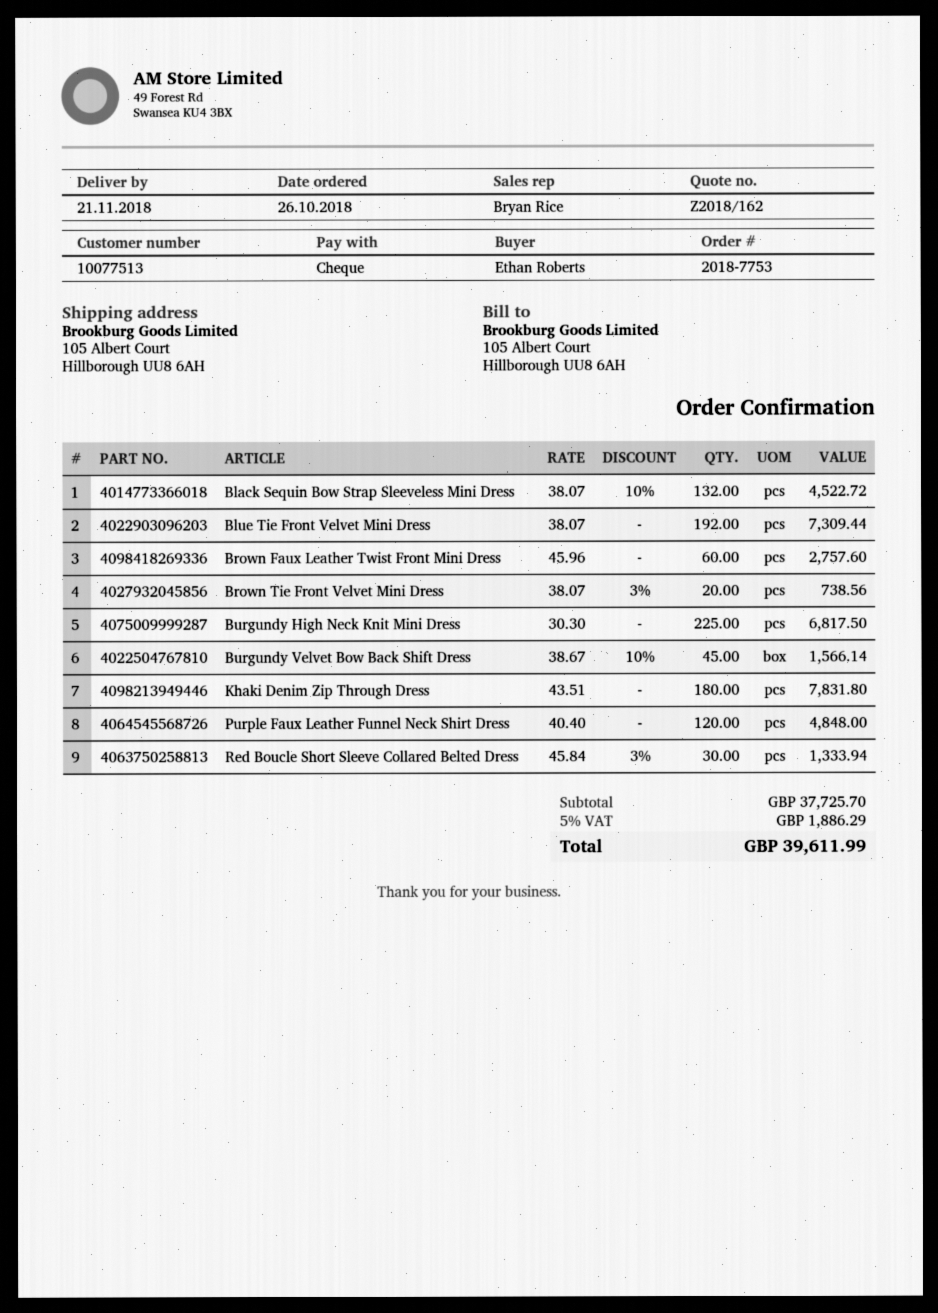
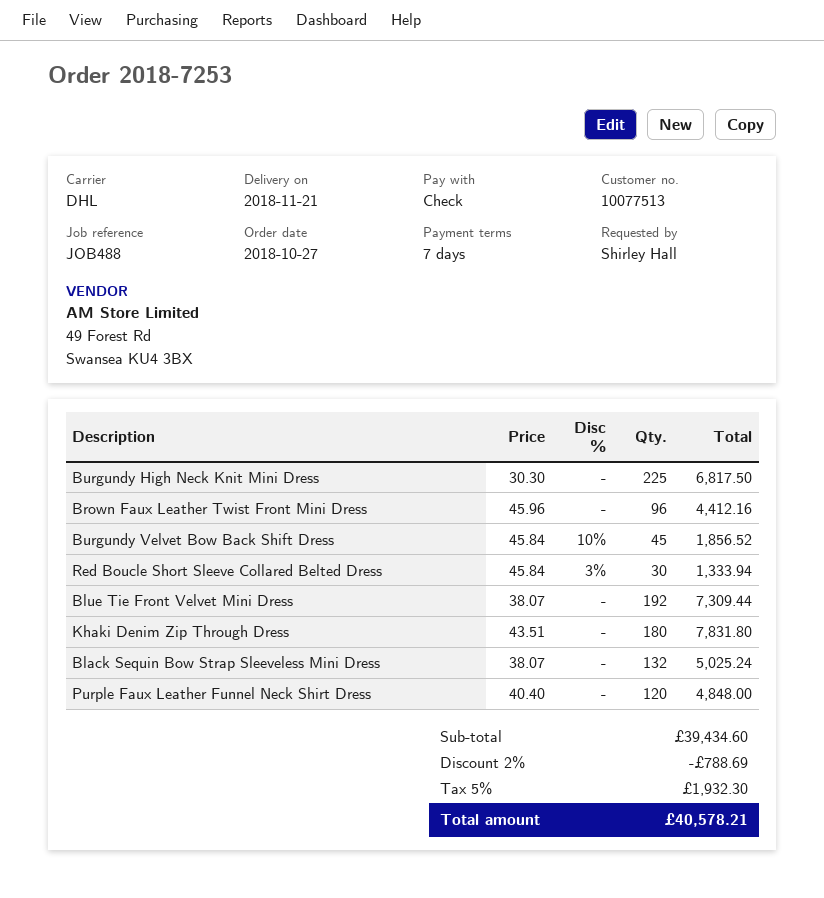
order number: 2018-7753 -> 2018-7253
order date: 2018-10-26 -> 2018-10-27
ordered by: Ethan Roberts -> Shirley Hall
Black Sequin Bow Strap Sleeveless Mini Dress: 132 x 38.07 - 10% = 4522.72 -> 132 x 38.07 = 5025.24
Brown Faux Leather Twist Front Mini Dress: 60 x 45.96 = 2757.60 -> 96 x 45.96 = 4412.16
Brown Tie Front Velvet Mini Dress: 20 x 38.07 - 3% = 738.56 -> none
Burgundy Velvet Bow Back Shift Dress: 45 x 38.67 - 10% = 1566.14 -> 45 x 45.84 - 10% = 1856.52
subtotal: 37725.70 -> 39434.60
discount: none -> 2% = 788.69
tax: 5% = 1886.29 -> 5% = 1932.30
total: 39611.99 -> 40578.21

